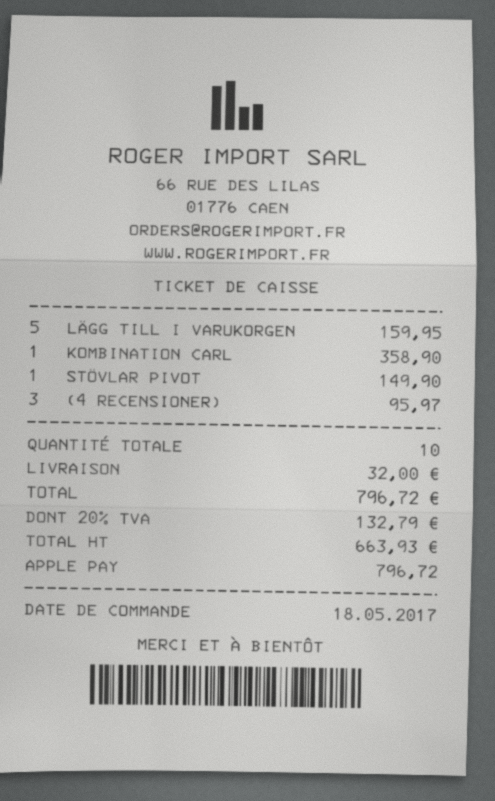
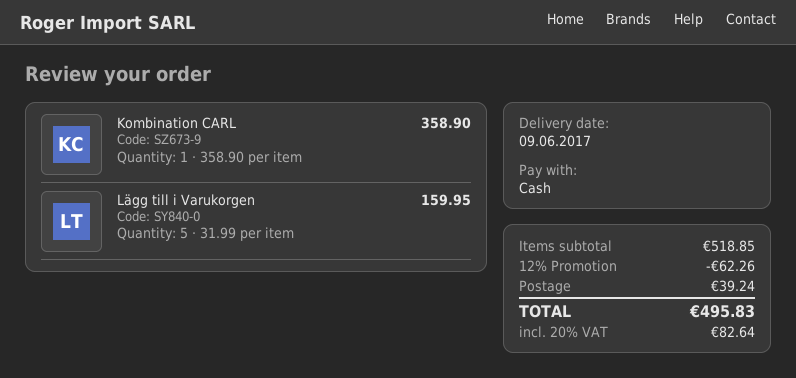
payment method: Apple Pay -> cash
STÖVLAR PIVOT: 1 for 149.90 -> none
(4 RECENSIONER): 3 for 95.97 -> none
discount: none -> 12% = 62.26
shipping: 32.00 -> 39.24
tax: 20% = 132.79 -> 20% = 82.64
total: 796.72 -> 495.83

